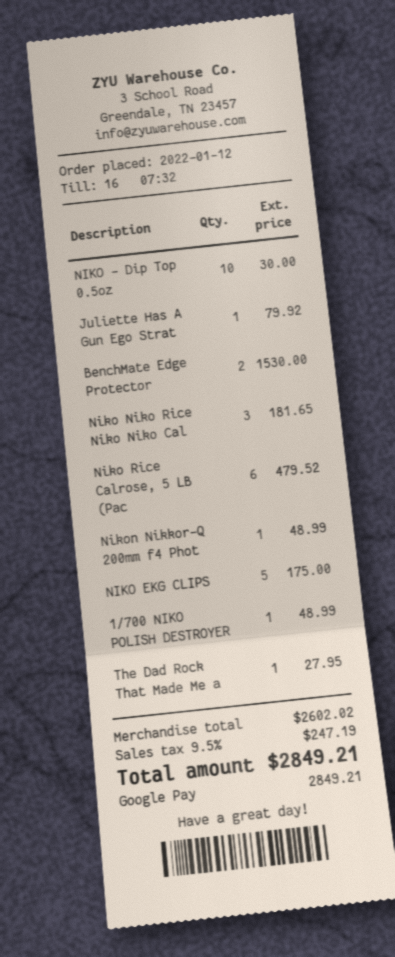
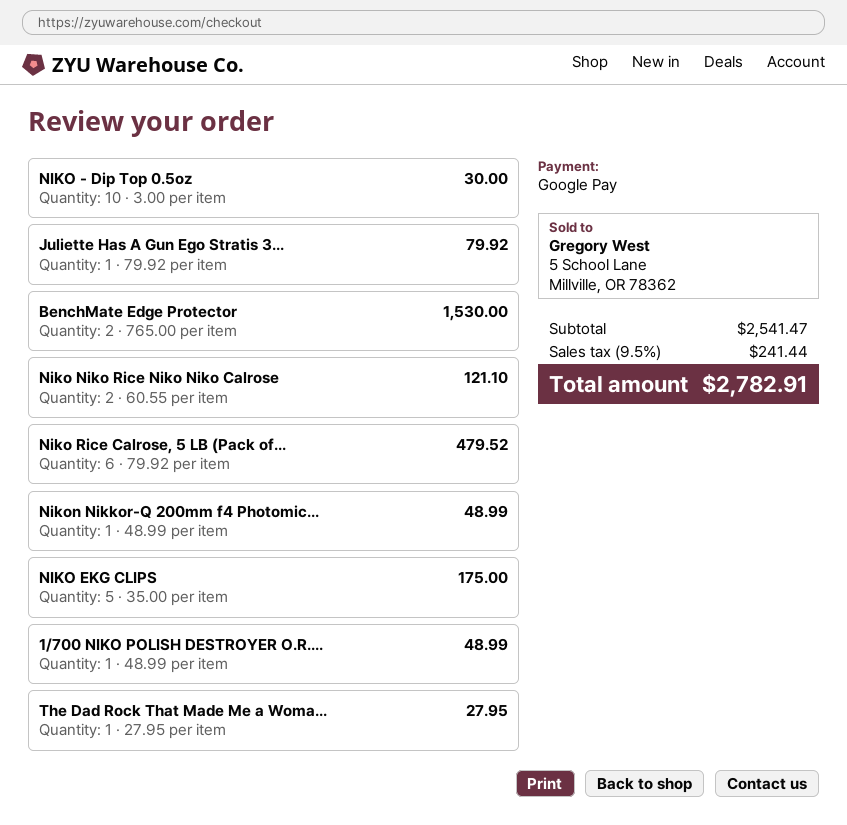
Niko Niko Rice Niko Niko Cal: 3 for 181.65 -> 2 for 121.10
subtotal: 2602.02 -> 2541.47
tax: 9.5% = 247.19 -> 9.5% = 241.44
total: 2849.21 -> 2782.91

